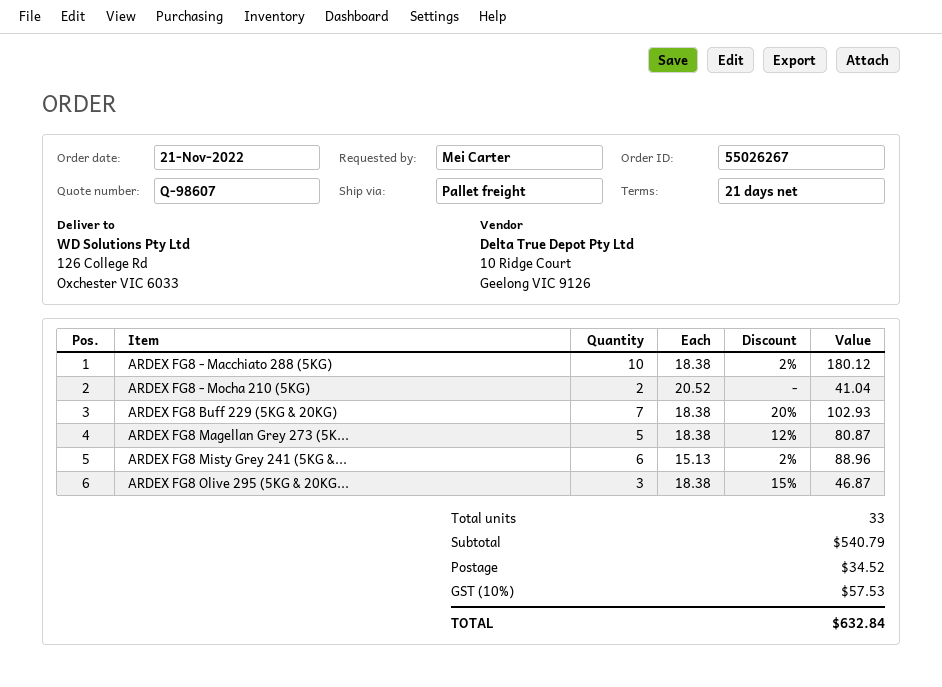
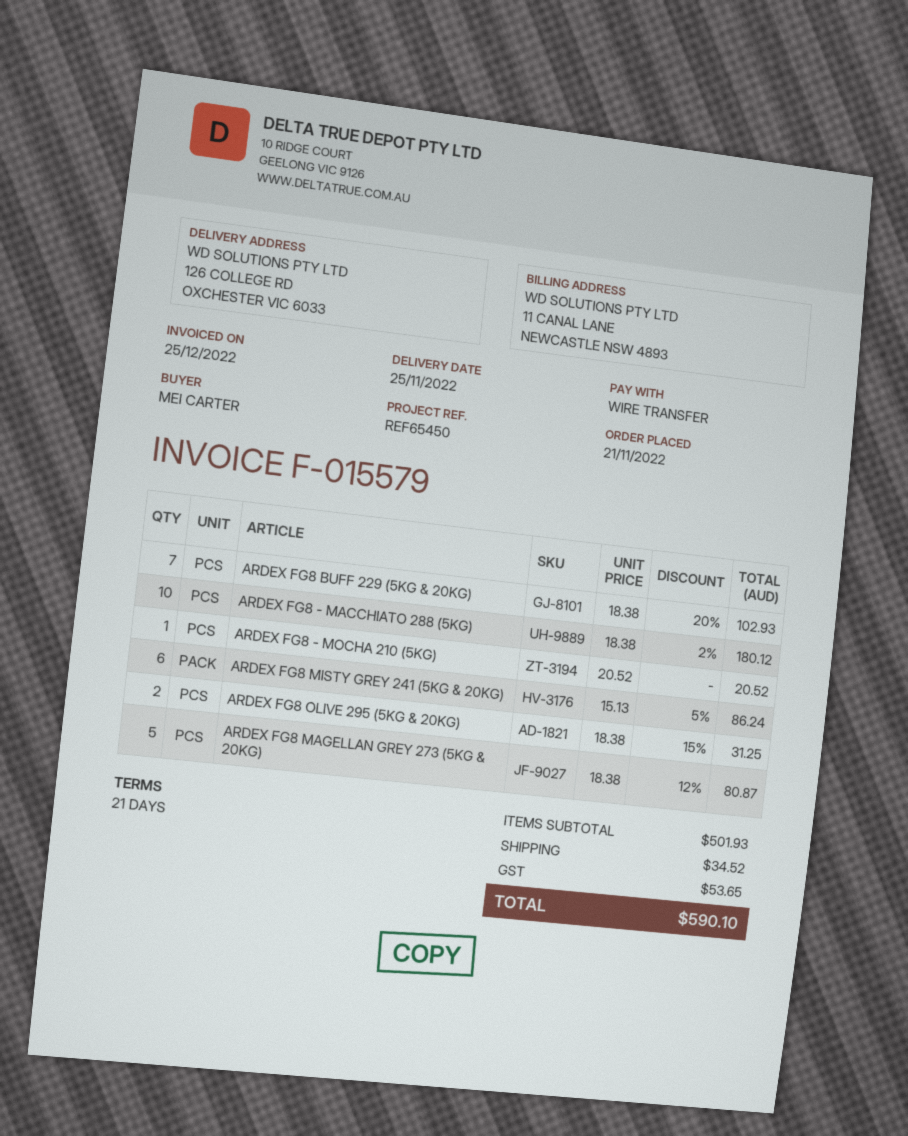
ARDEX FG8 - Mocha 210 (5KG): 2 x 20.52 = 41.04 -> 1 x 20.52 = 20.52
ARDEX FG8 Misty Grey 241 (5KG &...: 6 x 15.13 - 2% = 88.96 -> 6 x 15.13 - 5% = 86.24
ARDEX FG8 Olive 295 (5KG & 20KG...: 3 x 18.38 - 15% = 46.87 -> 2 x 18.38 - 15% = 31.25
subtotal: 540.79 -> 501.93
tax: 57.53 -> 53.65
total: 632.84 -> 590.10

